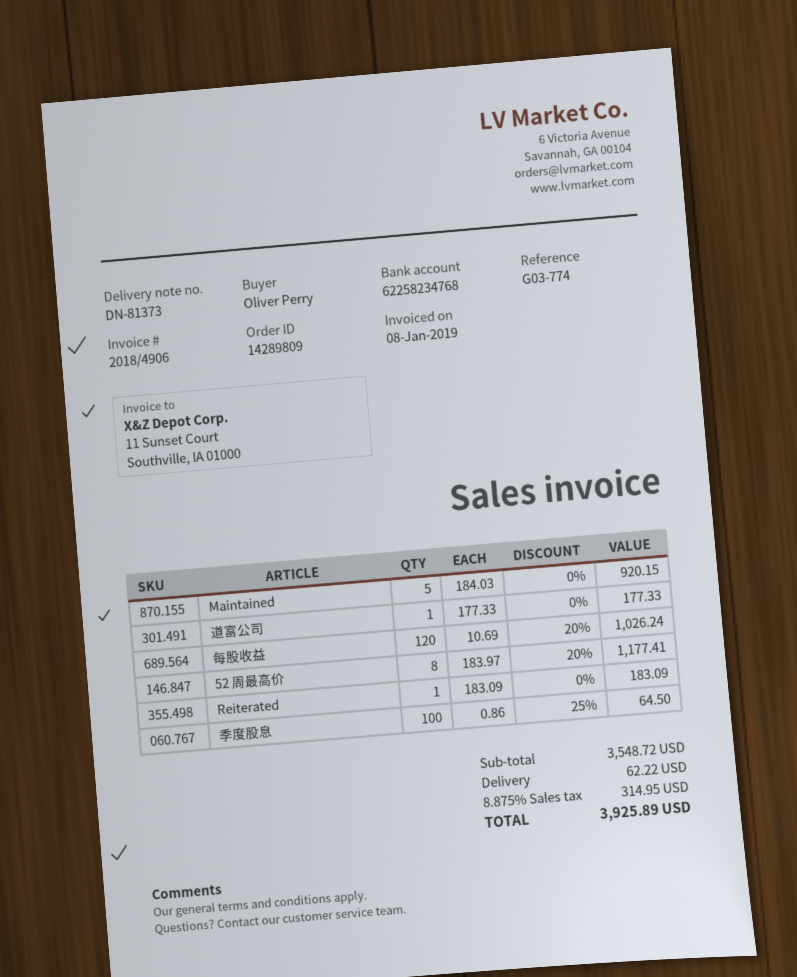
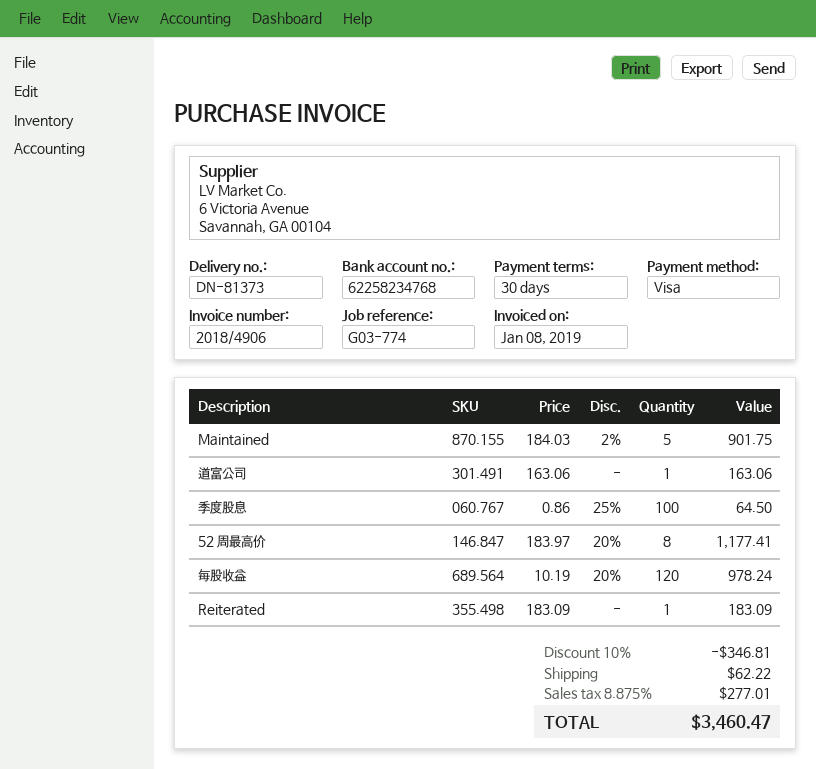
Maintained: 5 x 184.03 = 920.15 -> 5 x 184.03 - 2% = 901.75
道富公司: 1 x 177.33 = 177.33 -> 1 x 163.06 = 163.06
每股收益: 120 x 10.69 - 20% = 1026.24 -> 120 x 10.19 - 20% = 978.24
discount: none -> 10% = 346.81
tax: 8.875% = 314.95 -> 8.875% = 277.01
total: 3925.89 -> 3460.47

